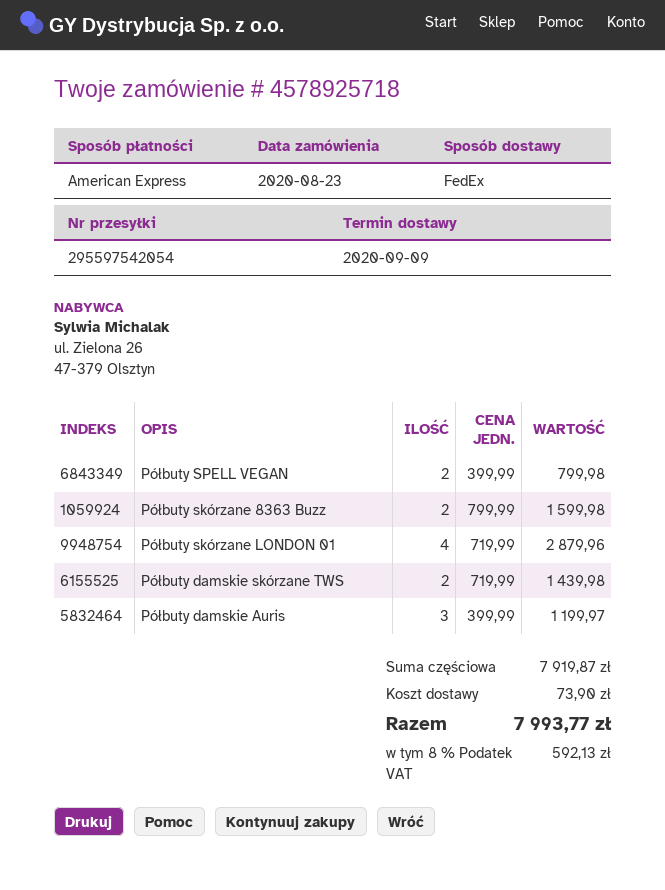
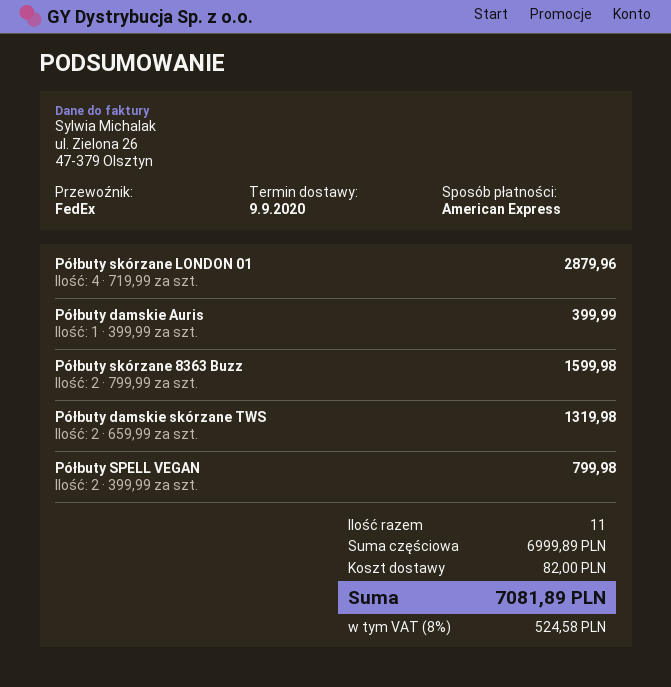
Półbuty damskie skórzane TWS: 2 x 719.99 = 1439.98 -> 2 x 659.99 = 1319.98
Półbuty damskie Auris: 3 x 399.99 = 1199.97 -> 1 x 399.99 = 399.99
subtotal: 7919.87 -> 6999.89
shipping: 73.90 -> 82.00
tax: 8% = 592.13 -> 8% = 524.58
total: 7993.77 -> 7081.89

